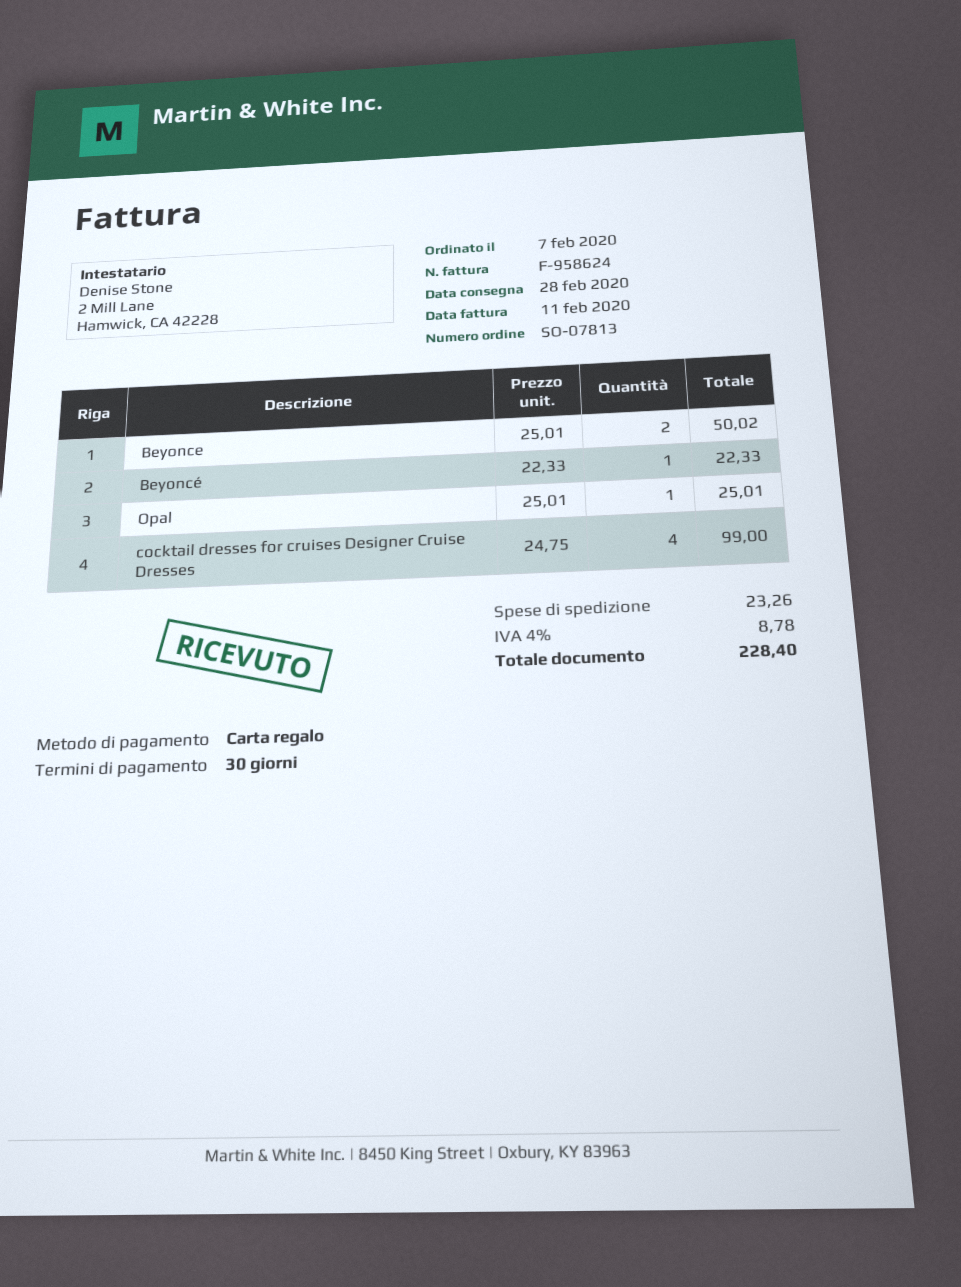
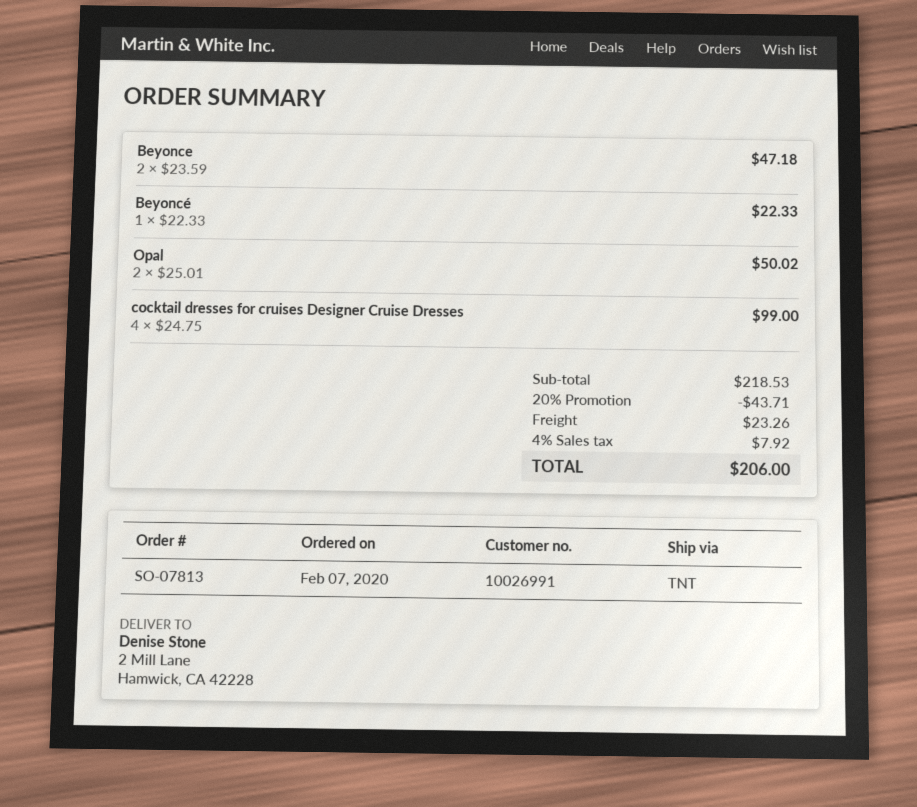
Beyonce: 2 x 25.01 = 50.02 -> 2 x 23.59 = 47.18
Opal: 1 x 25.01 = 25.01 -> 2 x 25.01 = 50.02
discount: none -> 20% = 43.71
tax: 4% = 8.78 -> 4% = 7.92
total: 228.40 -> 206.00

